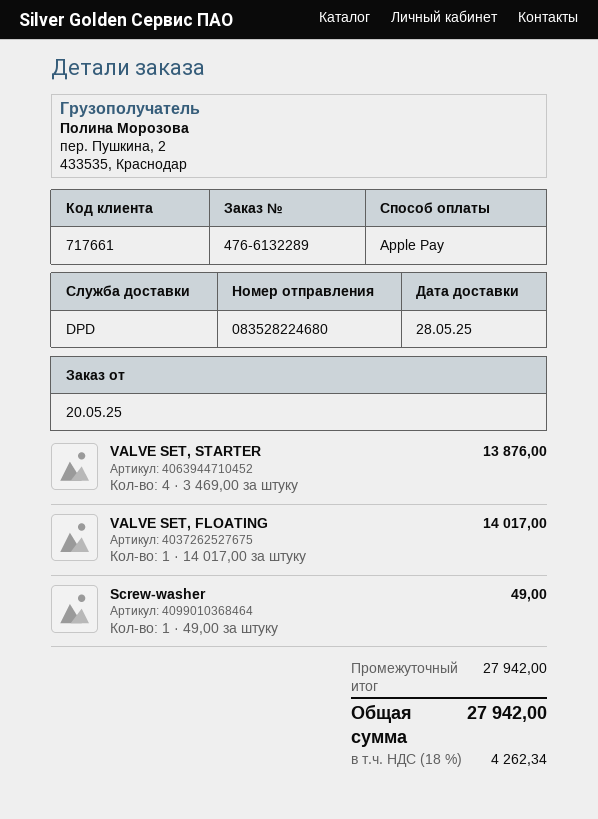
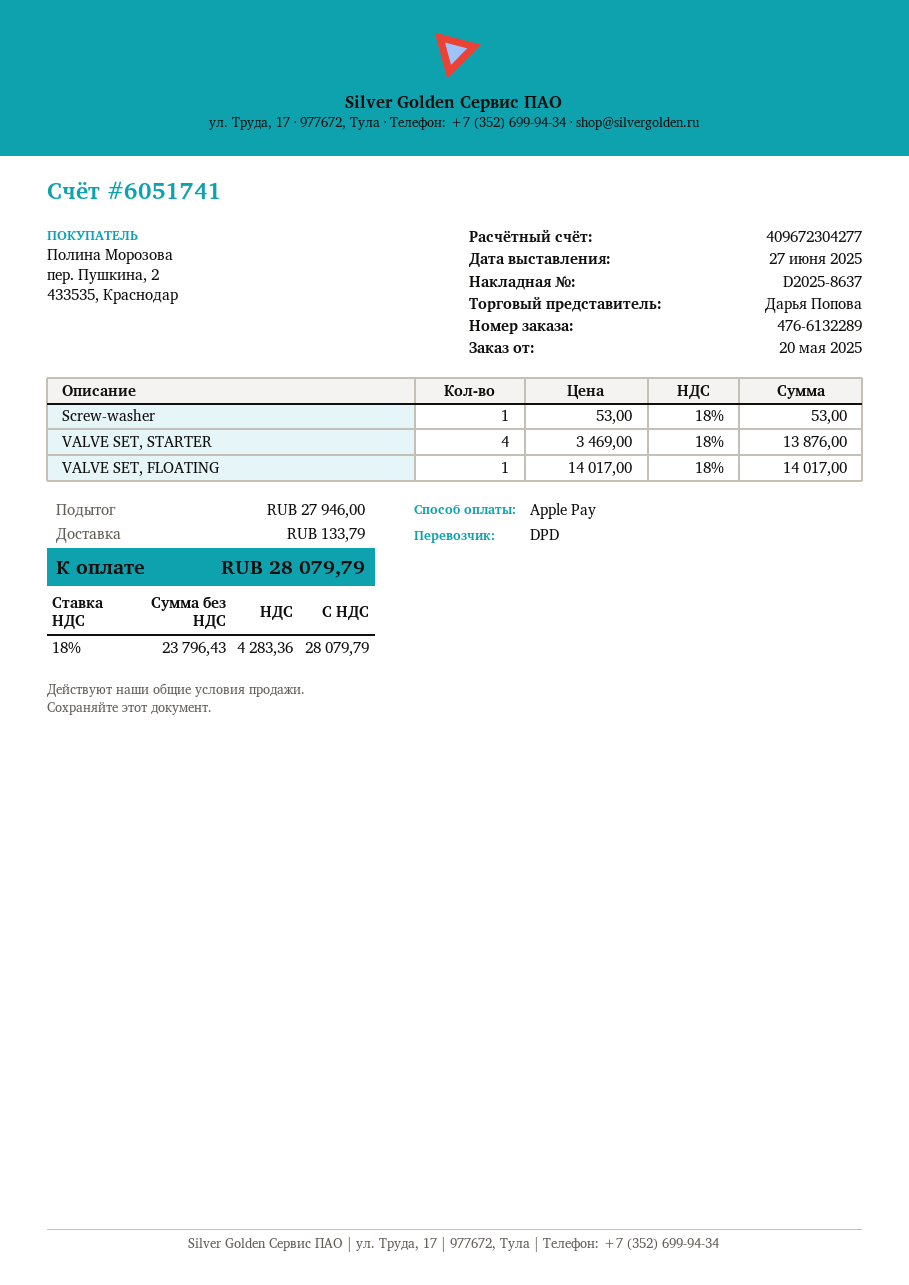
Screw-washer: 1 x 49.00 = 49.00 -> 1 x 53.00 = 53.00
subtotal: 27942.00 -> 27946.00
shipping: none -> 133.79
tax: 18% = 4262.34 -> 18% = 4283.36
total: 27942.00 -> 28079.79

